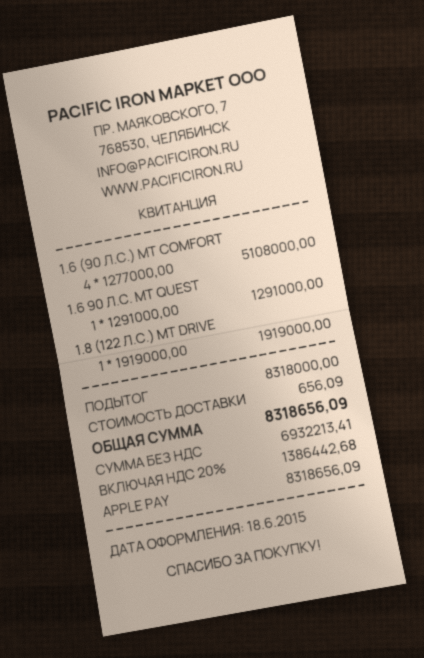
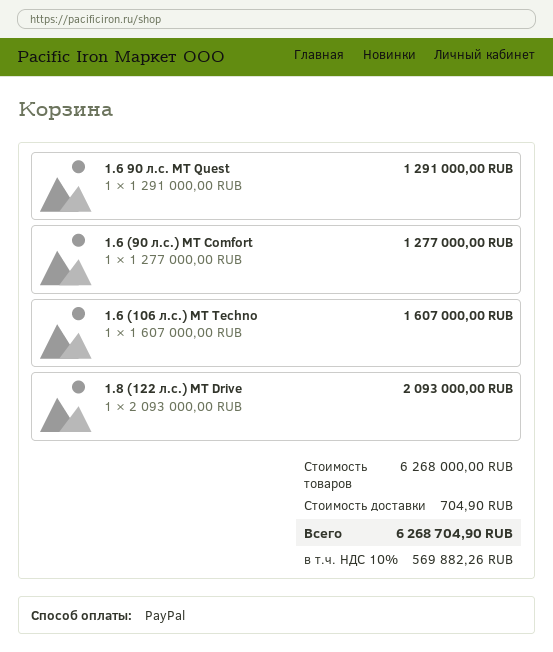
payment method: Apple Pay -> PayPal
1.6 (90 Л.С.) MT COMFORT: 4 x 1277000.00 = 5108000.00 -> 1 x 1277000.00 = 1277000.00
1.8 (122 Л.С.) MT DRIVE: 1 x 1919000.00 = 1919000.00 -> 1 x 2093000.00 = 2093000.00
1.6 (106 л.с.) MT Techno: none -> 1 x 1607000.00 = 1607000.00
subtotal: 8318000.00 -> 6268000.00
shipping: 656.09 -> 704.90
tax: 20% = 1386442.68 -> 10% = 569882.26
total: 8318656.09 -> 6268704.90

